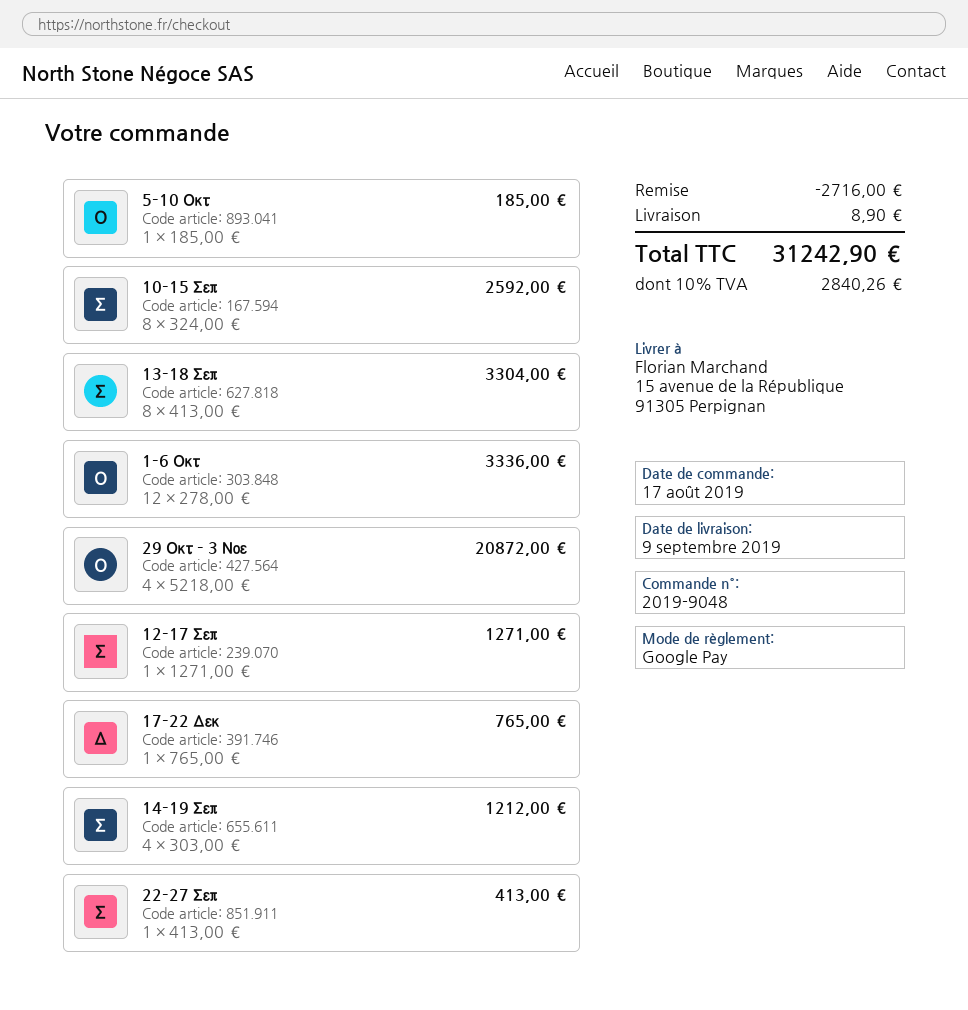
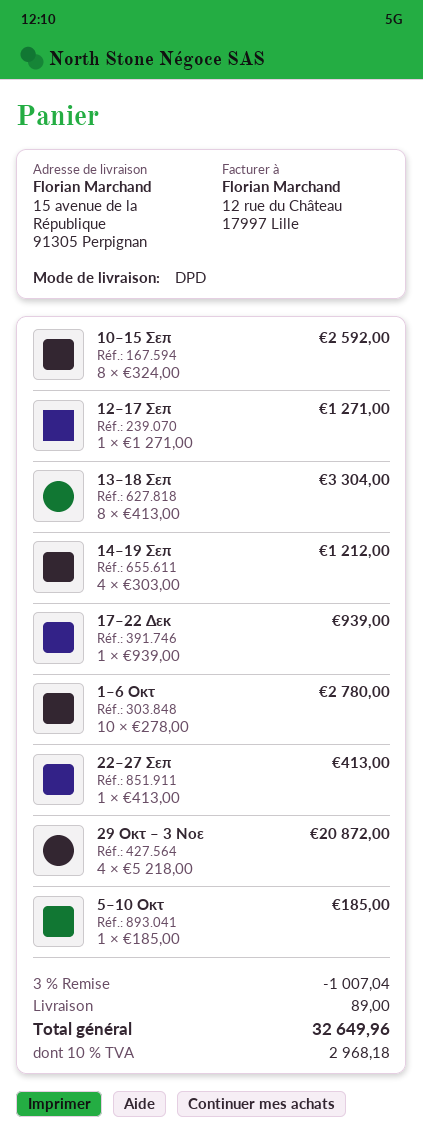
1–6 Οκτ: 12 x 278.00 = 3336.00 -> 10 x 278.00 = 2780.00
17–22 Δεκ: 1 x 765.00 = 765.00 -> 1 x 939.00 = 939.00
discount: 2716.00 -> 1007.04
shipping: 8.90 -> 89.00
tax: 10% = 2840.26 -> 10% = 2968.18
total: 31242.90 -> 32649.96

